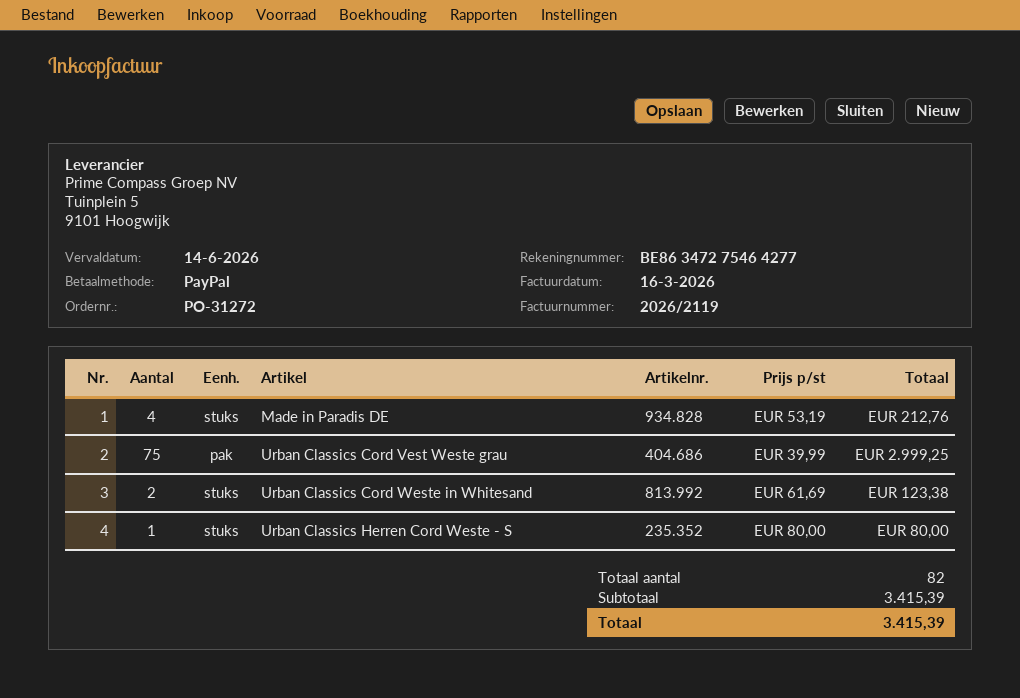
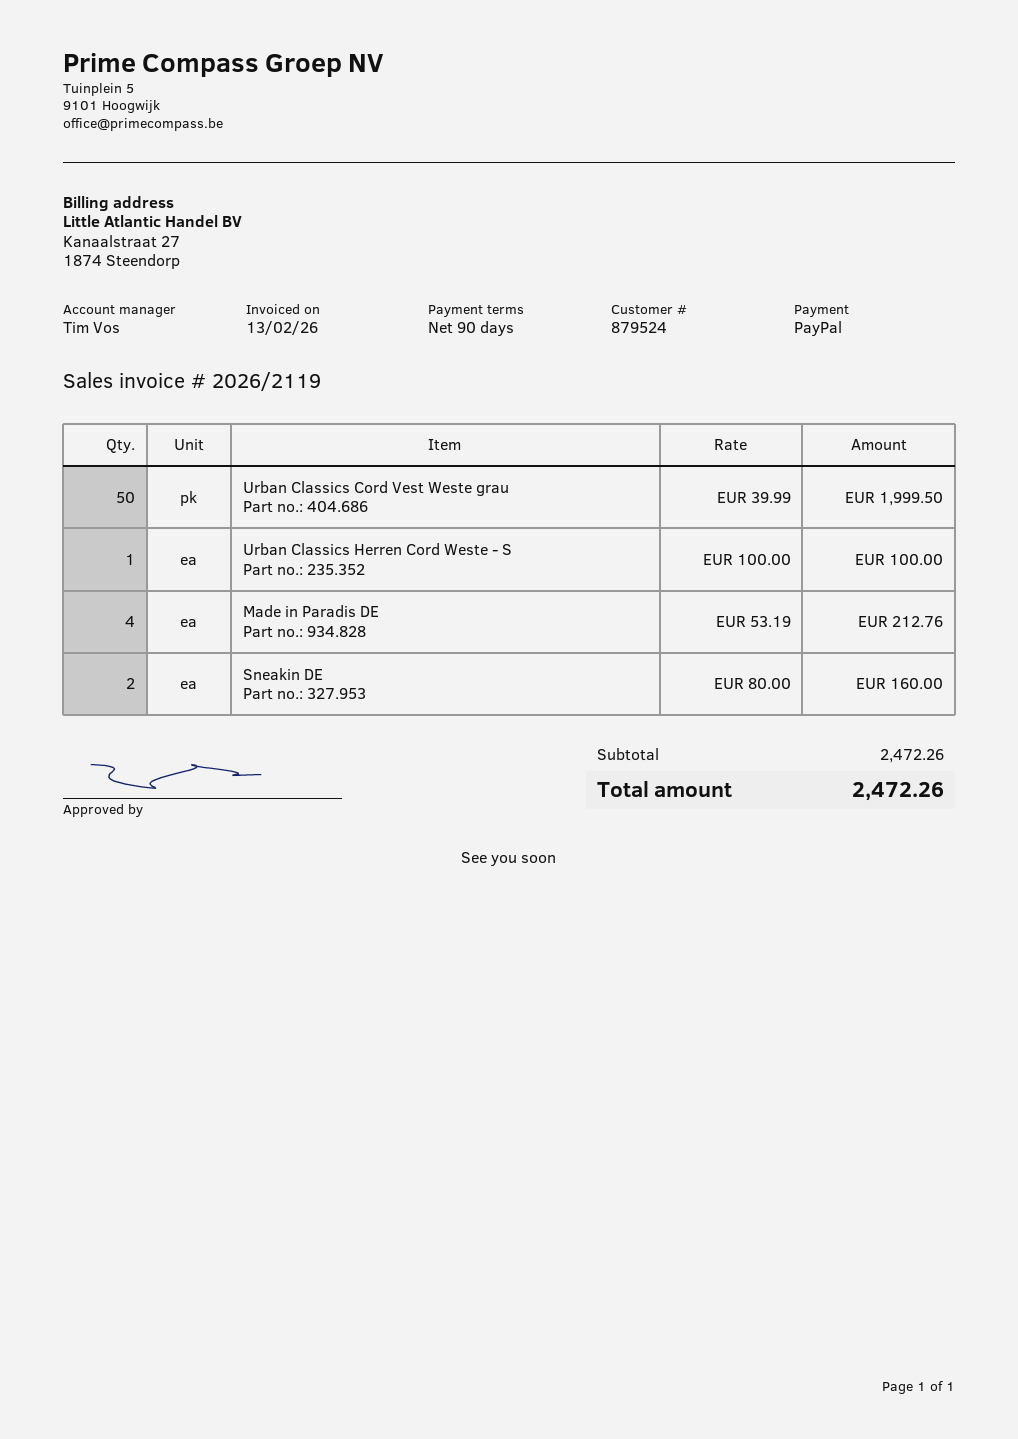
invoice date: 2026-03-16 -> 2026-02-13
Urban Classics Cord Vest Weste grau: 75 x 39.99 = 2999.25 -> 50 x 39.99 = 1999.50
Urban Classics Cord Weste in Whitesand: 2 x 61.69 = 123.38 -> none
Urban Classics Herren Cord Weste - S: 1 x 80.00 = 80.00 -> 1 x 100.00 = 100.00
Sneakin DE: none -> 2 x 80.00 = 160.00
subtotal: 3415.39 -> 2472.26
total: 3415.39 -> 2472.26

